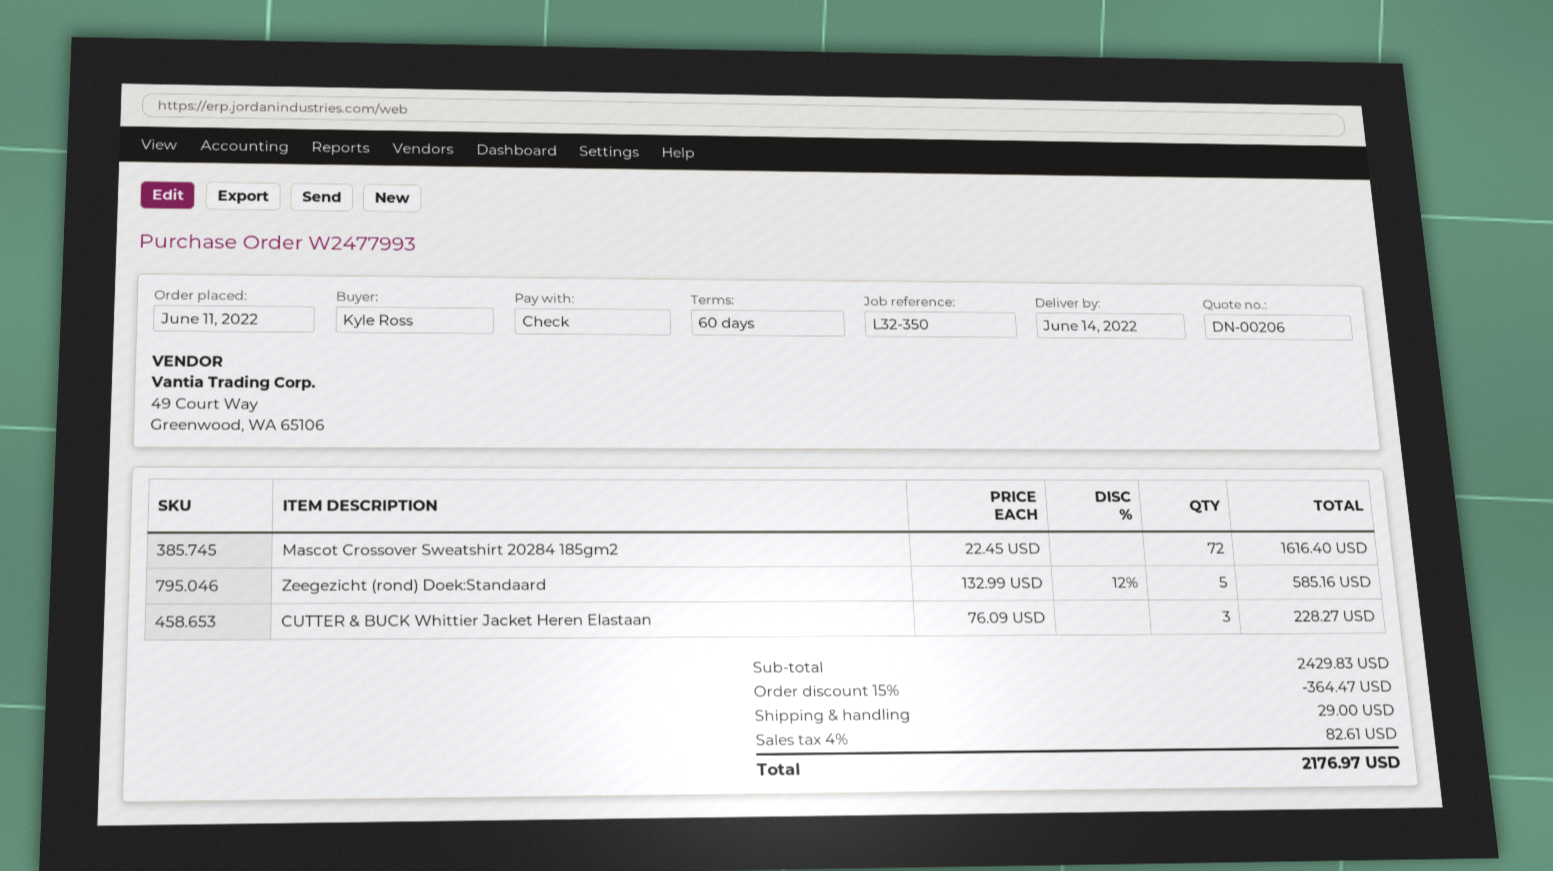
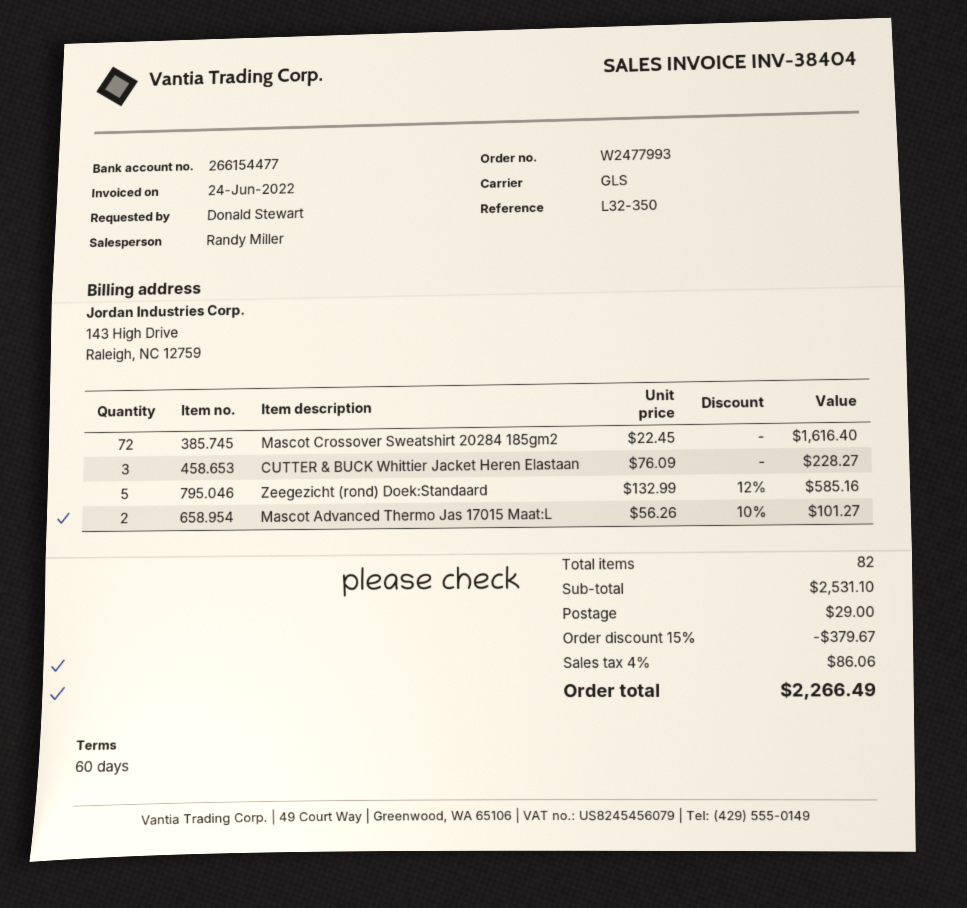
ordered by: Kyle Ross -> Donald Stewart
Mascot Advanced Thermo Jas 17015 Maat:L: none -> 2 x 56.26 - 10% = 101.27
subtotal: 2429.83 -> 2531.10
discount: 15% = 364.47 -> 15% = 379.67
tax: 4% = 82.61 -> 4% = 86.06
total: 2176.97 -> 2266.49

